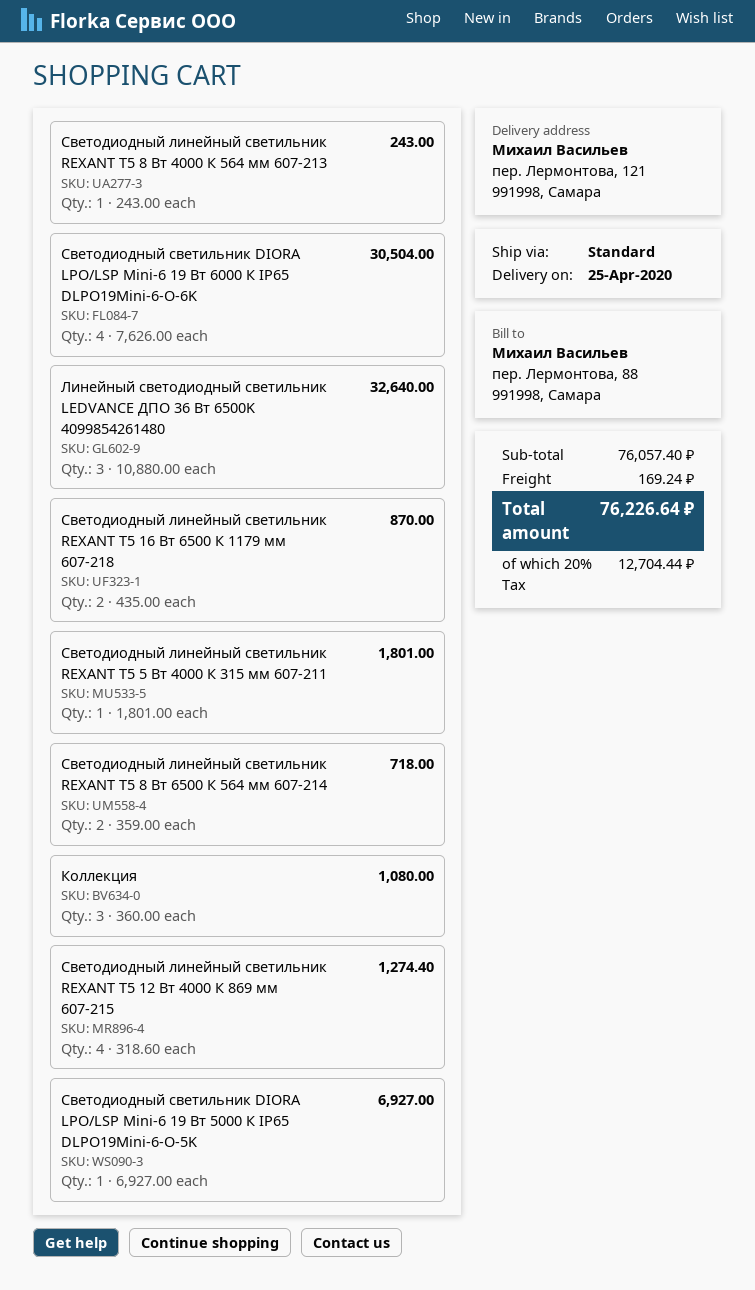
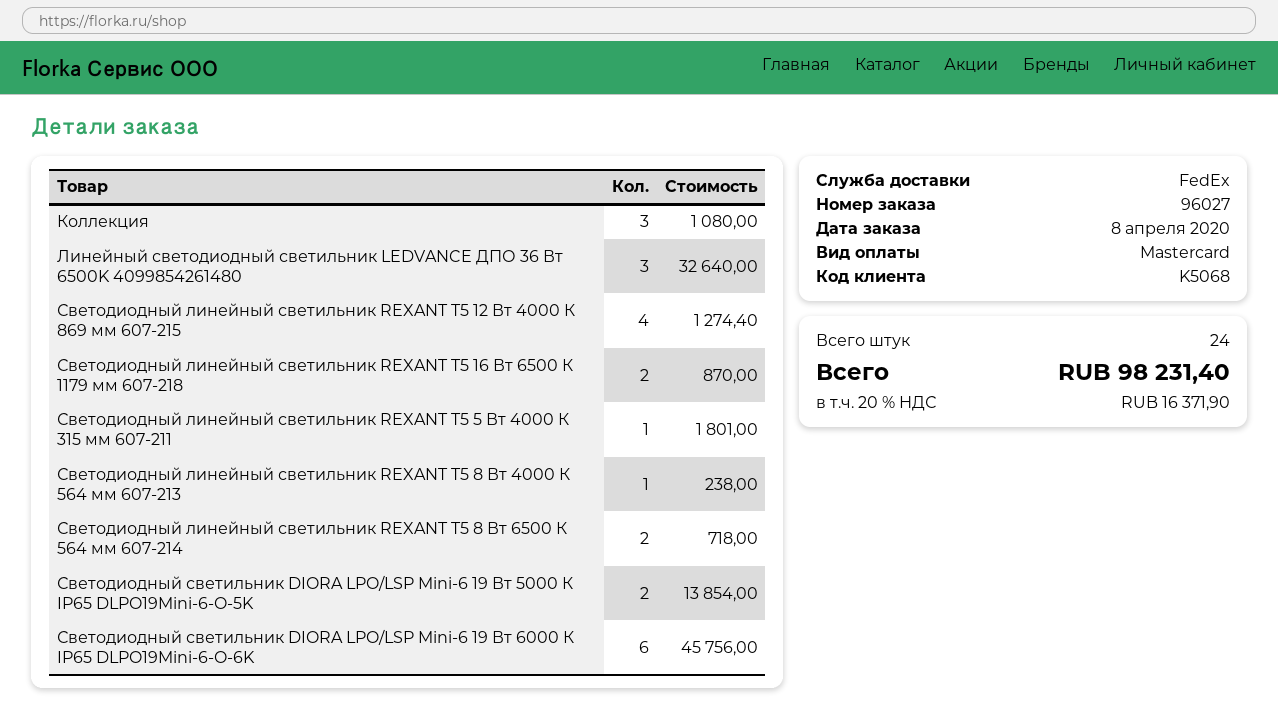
shipping method: standard -> FedEx
Светодиодный линейный светильник REXANT T5 8 Вт 4000 К 564 мм 607-213: 1 for 243.00 -> 1 for 238.00
Светодиодный светильник DIORA LPO/LSP Mini-6 19 Вт 6000 К IP65 DLPO19Mini-6-O-6K: 4 for 30504.00 -> 6 for 45756.00
Светодиодный светильник DIORA LPO/LSP Mini-6 19 Вт 5000 К IP65 DLPO19Mini-6-O-5K: 1 for 6927.00 -> 2 for 13854.00
shipping: 169.24 -> none
tax: 20% = 12704.44 -> 20% = 16371.90
total: 76226.64 -> 98231.40

